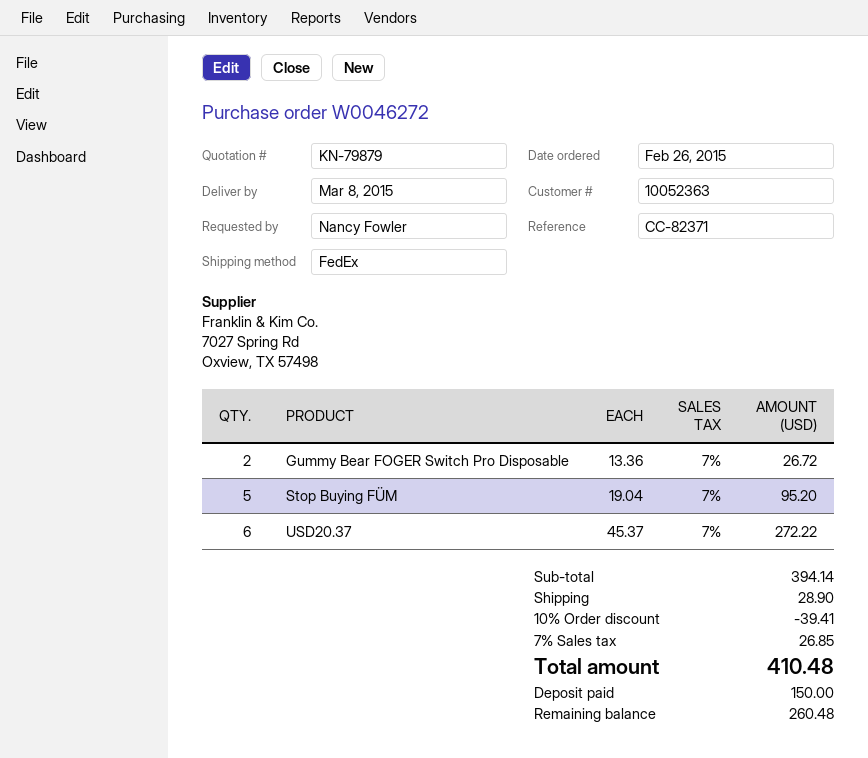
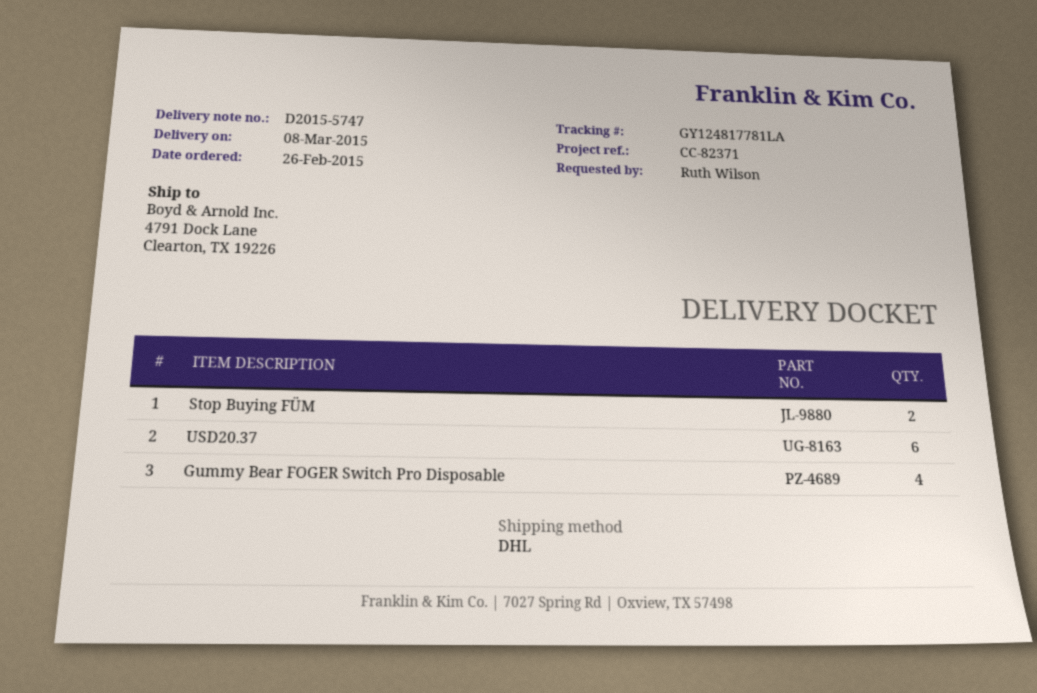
ordered by: Nancy Fowler -> Ruth Wilson
shipping method: FedEx -> DHL
Gummy Bear FOGER Switch Pro Disposable: 2 -> 4
Stop Buying FÜM: 5 -> 2

